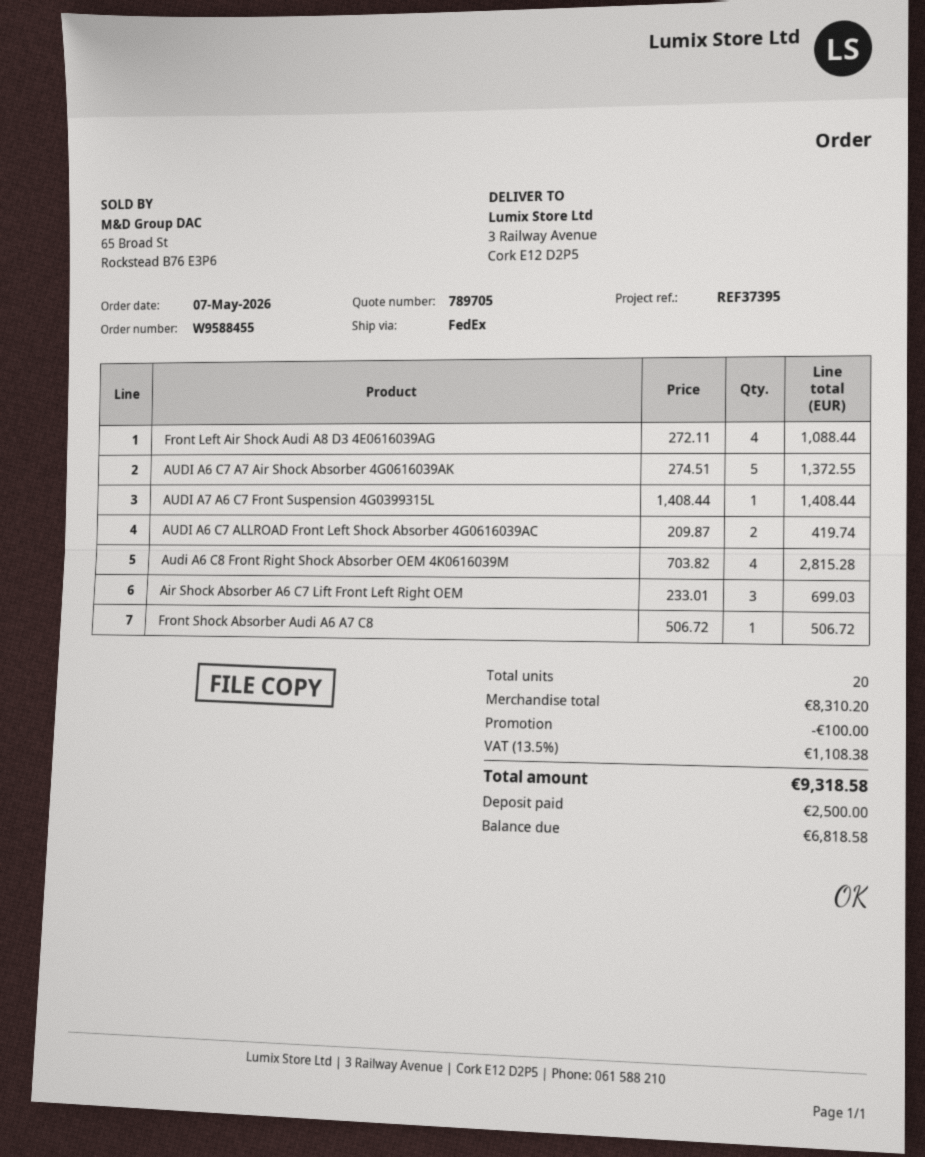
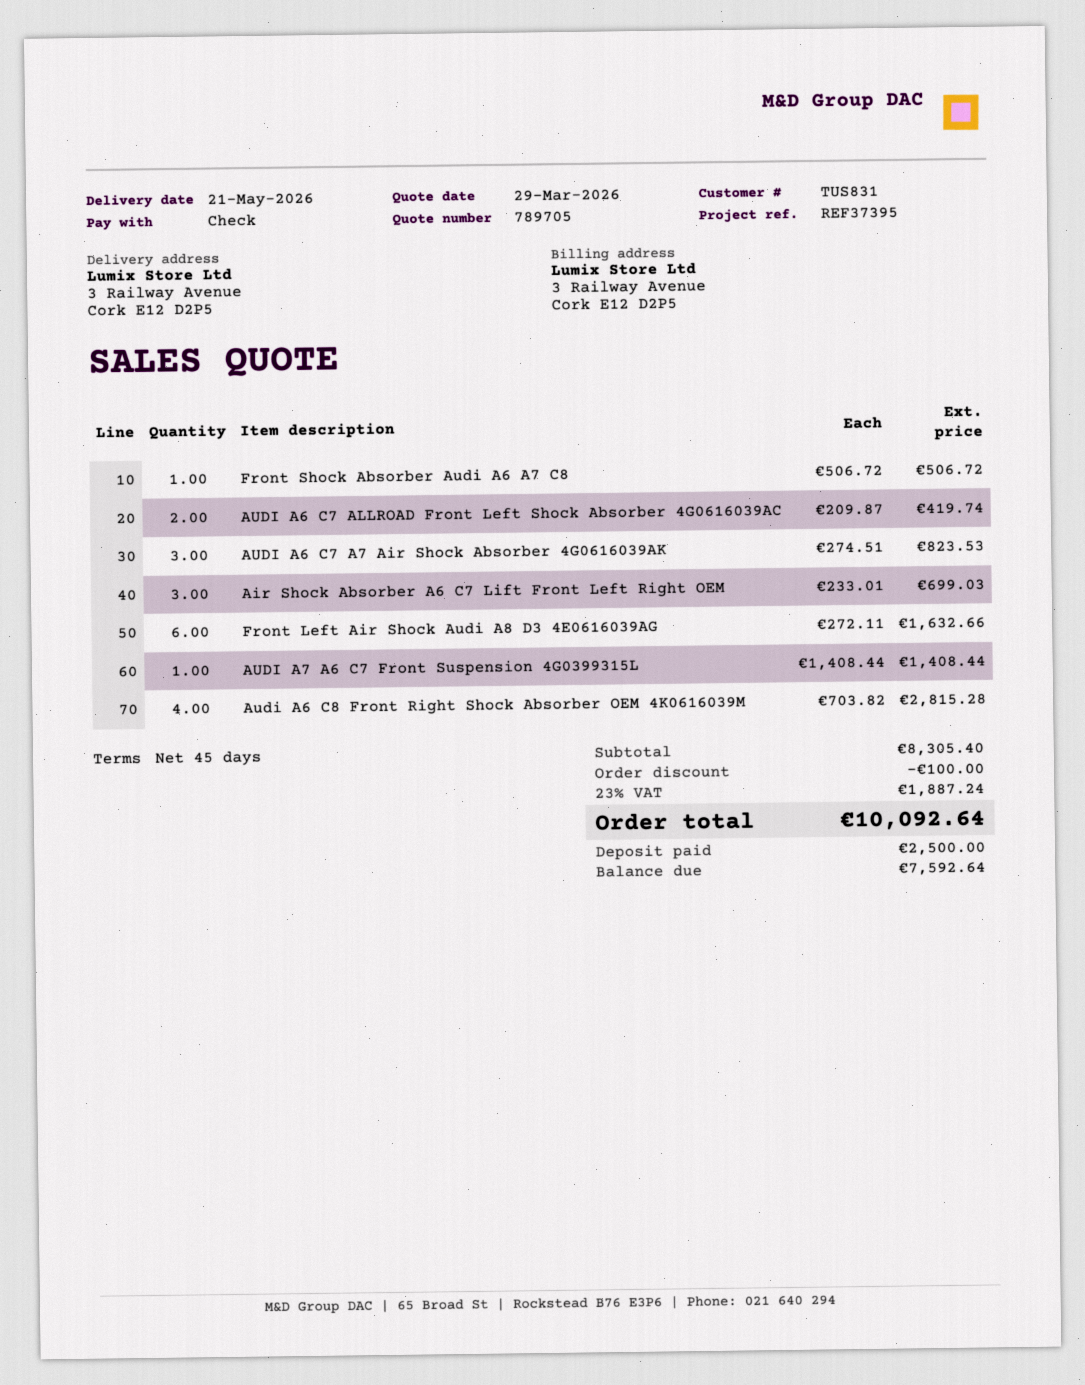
Front Left Air Shock Audi A8 D3 4E0616039AG: 4 x 272.11 = 1088.44 -> 6 x 272.11 = 1632.66
AUDI A6 C7 A7 Air Shock Absorber 4G0616039AK: 5 x 274.51 = 1372.55 -> 3 x 274.51 = 823.53
subtotal: 8310.20 -> 8305.40
tax: 13.5% = 1108.38 -> 23% = 1887.24
total: 9318.58 -> 10092.64
balance: 6818.58 -> 7592.64

